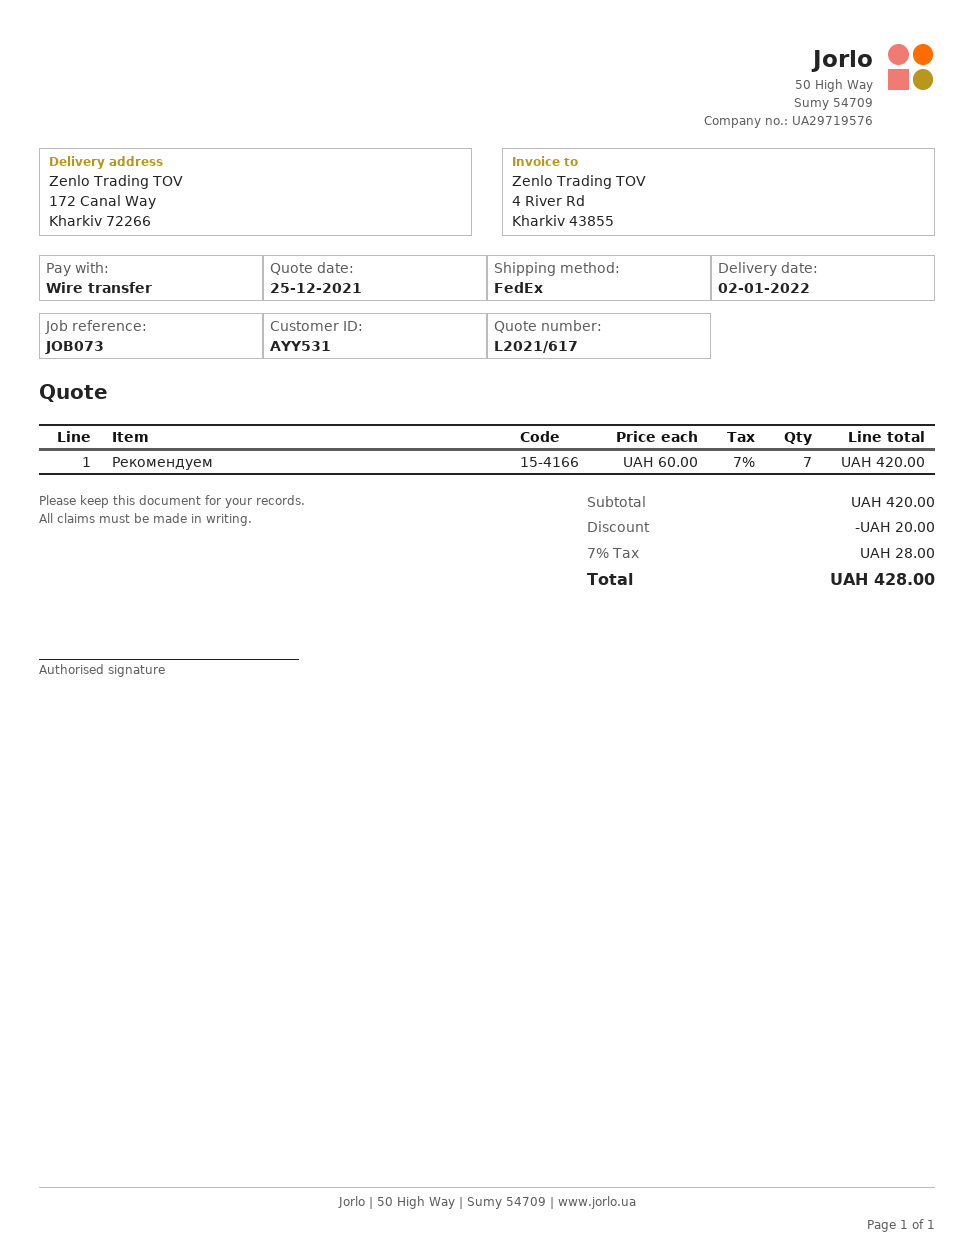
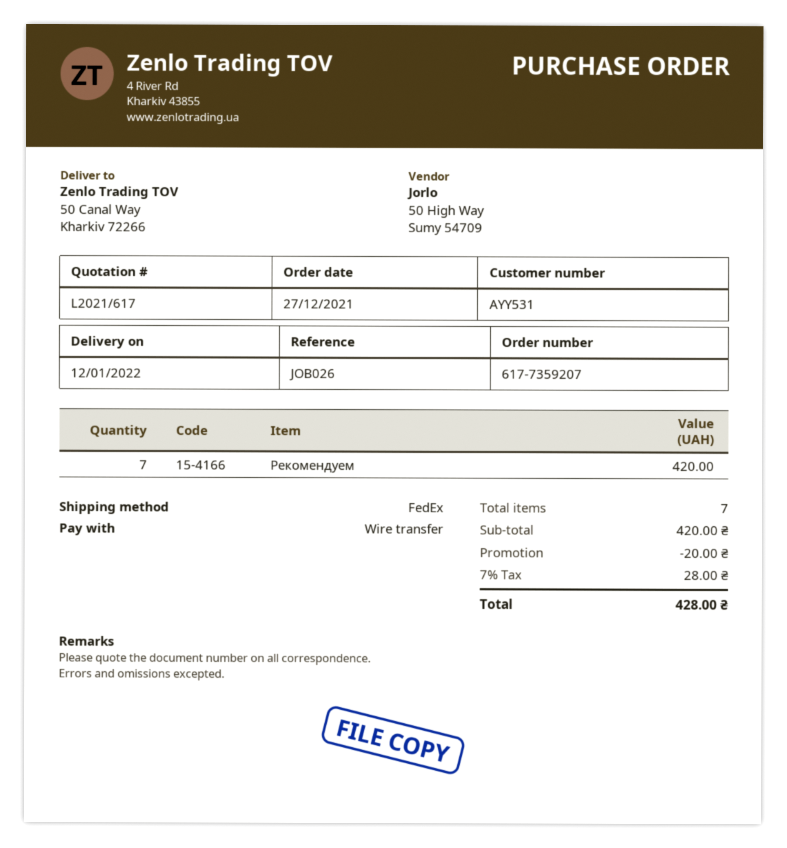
delivery date: 2022-01-02 -> 2022-01-12
reference: JOB073 -> JOB026
ship to: 172 Canal Way, Kharkiv 72266 -> 50 Canal Way, Kharkiv 72266

